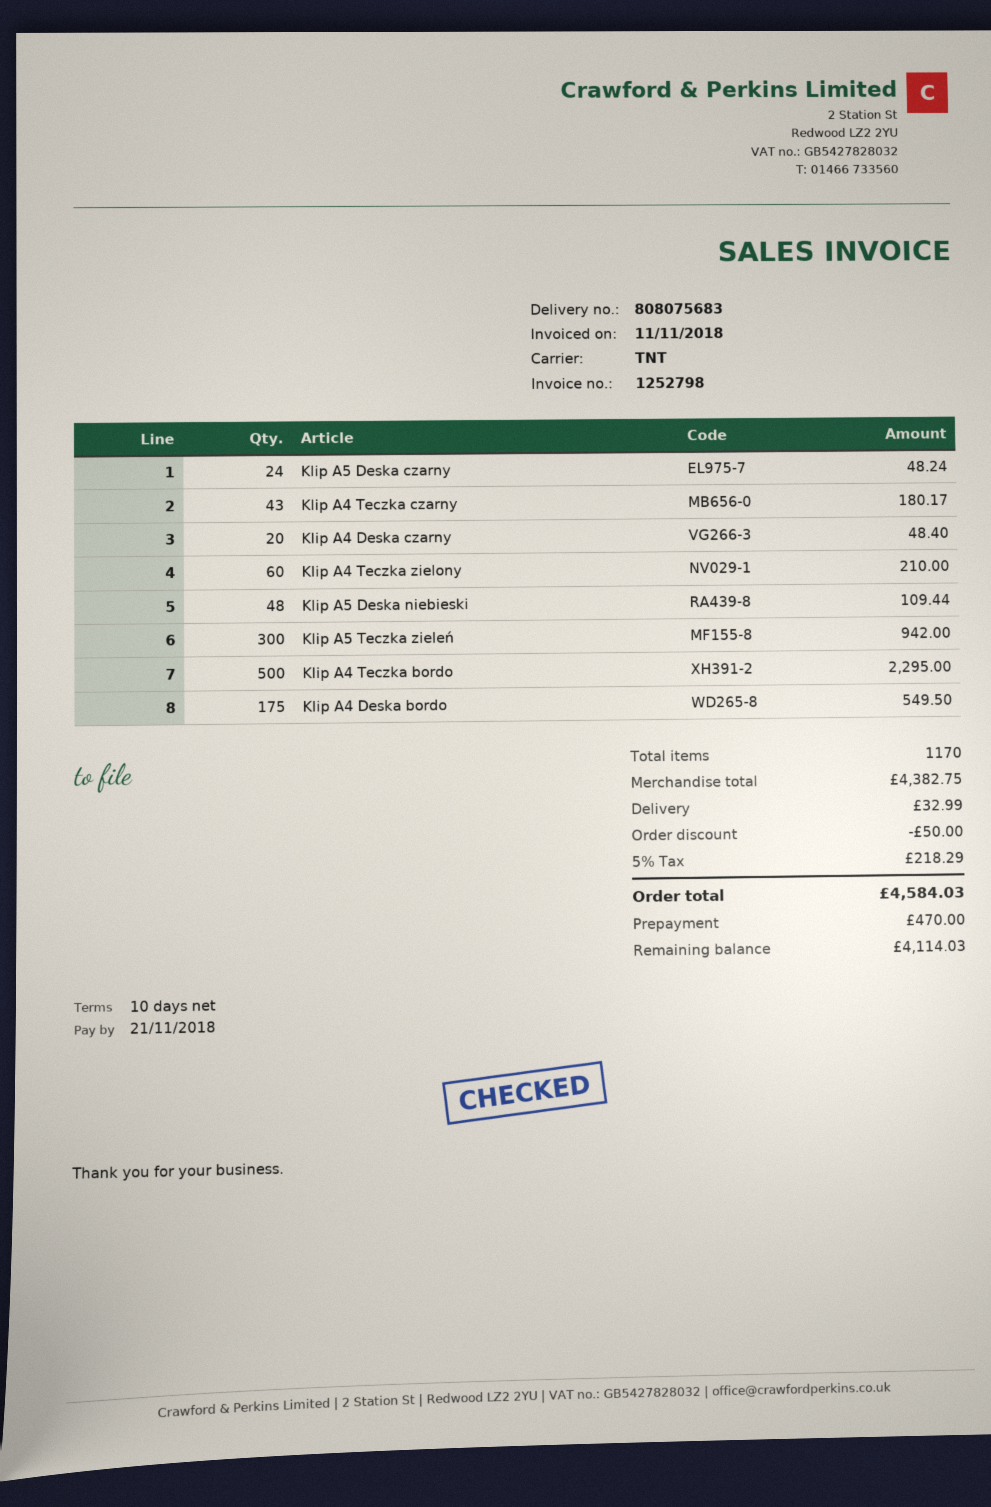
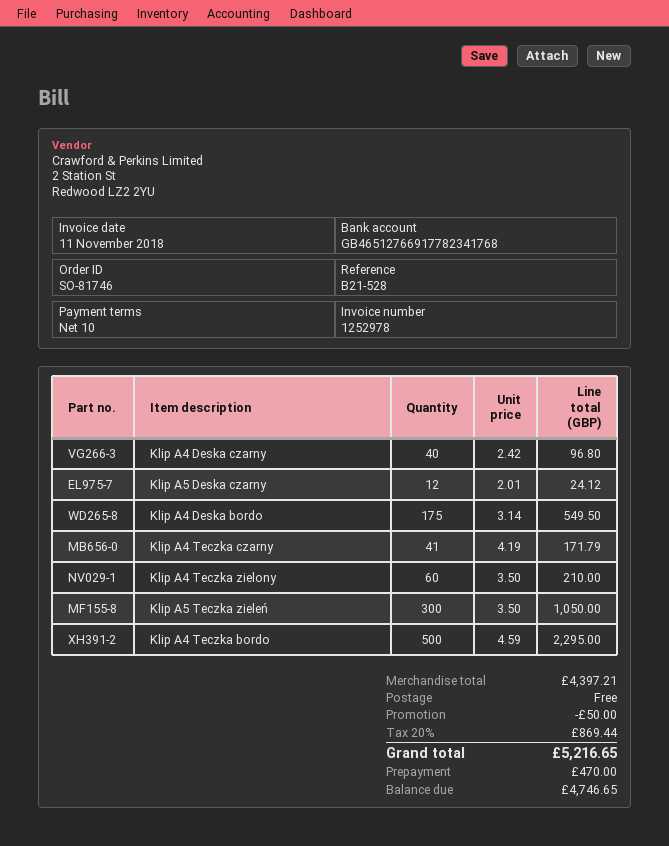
invoice number: 1252798 -> 1252978
Klip A5 Deska czarny: 24 for 48.24 -> 12 for 24.12
Klip A4 Teczka czarny: 43 for 180.17 -> 41 for 171.79
Klip A4 Deska czarny: 20 for 48.40 -> 40 for 96.80
Klip A5 Deska niebieski: 48 for 109.44 -> none
Klip A5 Teczka zieleń: 300 for 942.00 -> 300 for 1050.00
subtotal: 4382.75 -> 4397.21
shipping: 32.99 -> 0.00
tax: 5% = 218.29 -> 20% = 869.44
total: 4584.03 -> 5216.65
balance: 4114.03 -> 4746.65

